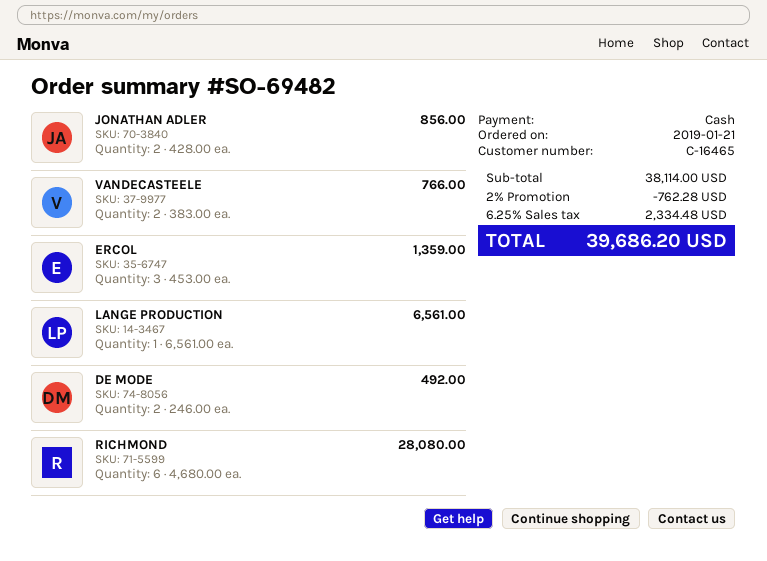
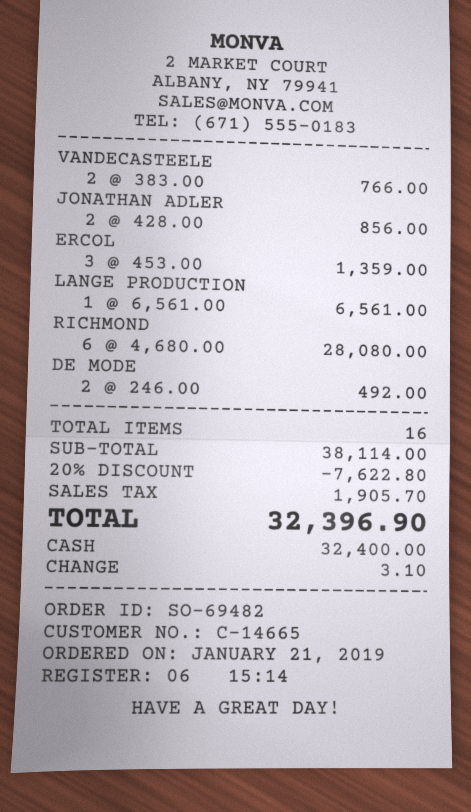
customer number: C-16465 -> C-14665
discount: 2% = 762.28 -> 20% = 7622.80
tax: 2334.48 -> 1905.70
total: 39686.20 -> 32396.90

